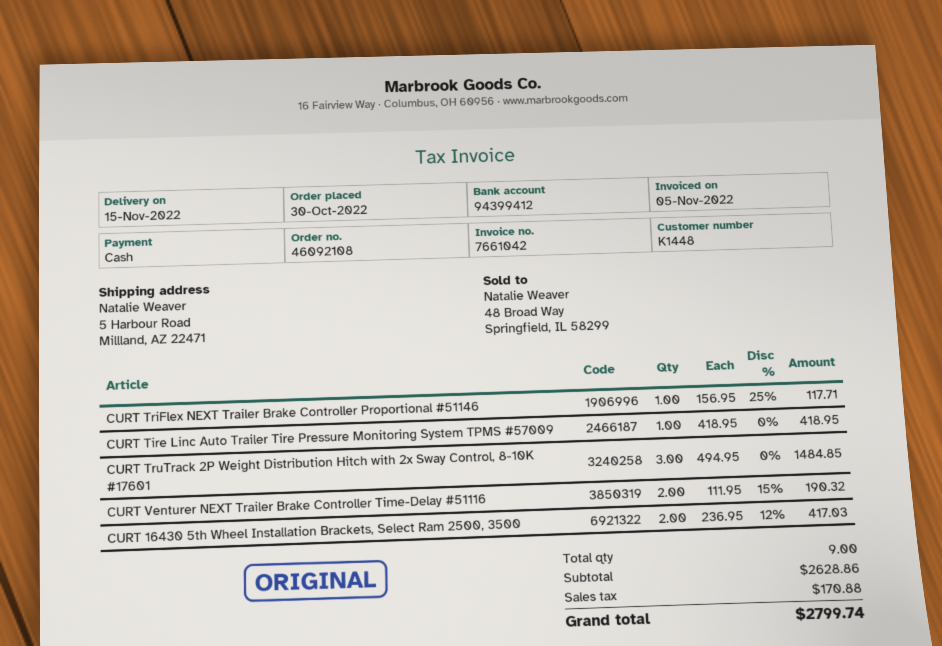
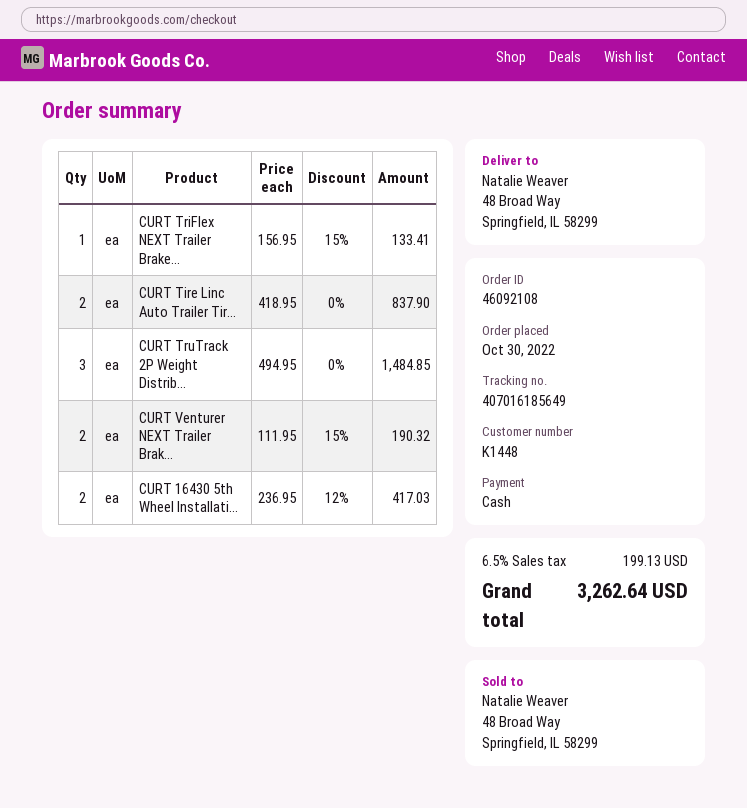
ship to: 5 Harbour Road, Millland, AZ 22471 -> 48 Broad Way, Springfield, IL 58299
CURT TriFlex NEXT Trailer Brake Controller Proportional #51146: 1 x 156.95 - 25% = 117.71 -> 1 x 156.95 - 15% = 133.41
CURT Tire Linc Auto Trailer Tire Pressure Monitoring System TPMS #57009: 1 x 418.95 = 418.95 -> 2 x 418.95 = 837.90
tax: 170.88 -> 199.13
total: 2799.74 -> 3262.64

